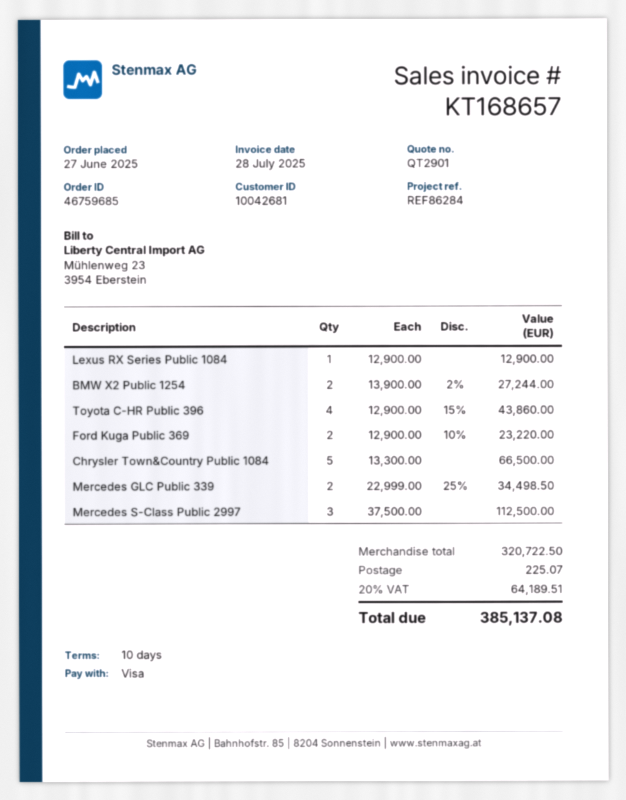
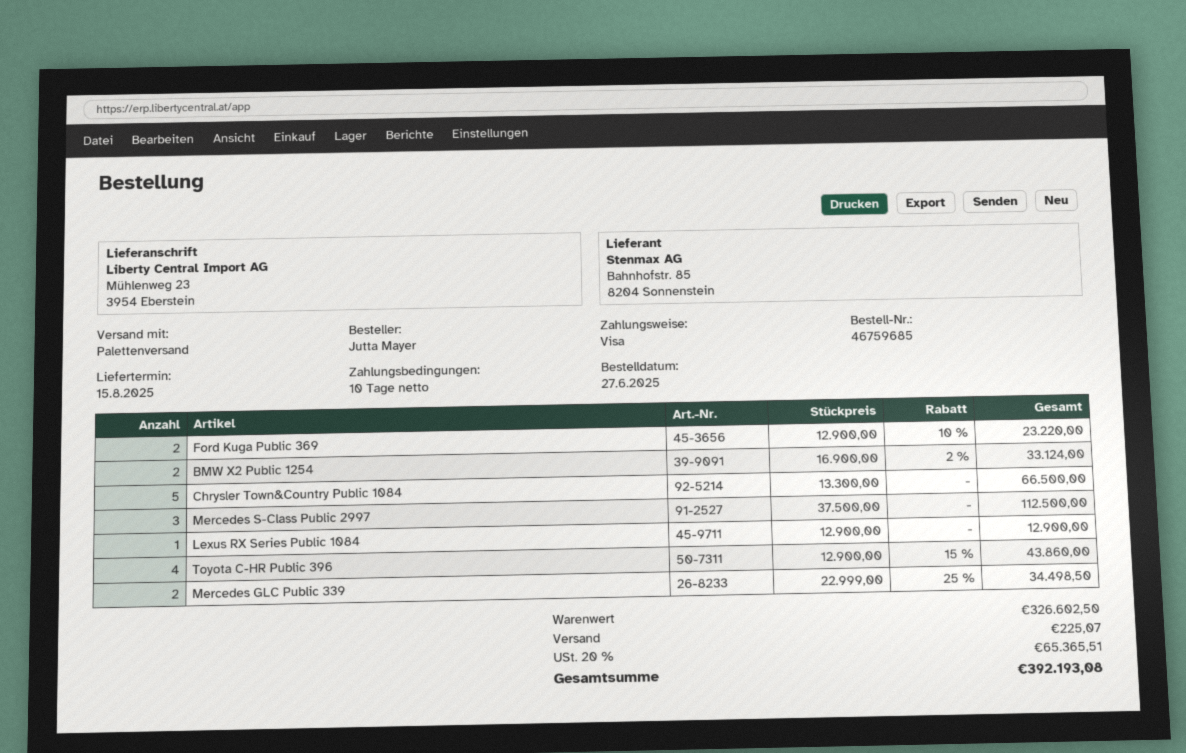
BMW X2 Public 1254: 2 x 13900.00 - 2% = 27244.00 -> 2 x 16900.00 - 2% = 33124.00
subtotal: 320722.50 -> 326602.50
tax: 20% = 64189.51 -> 20% = 65365.51
total: 385137.08 -> 392193.08

